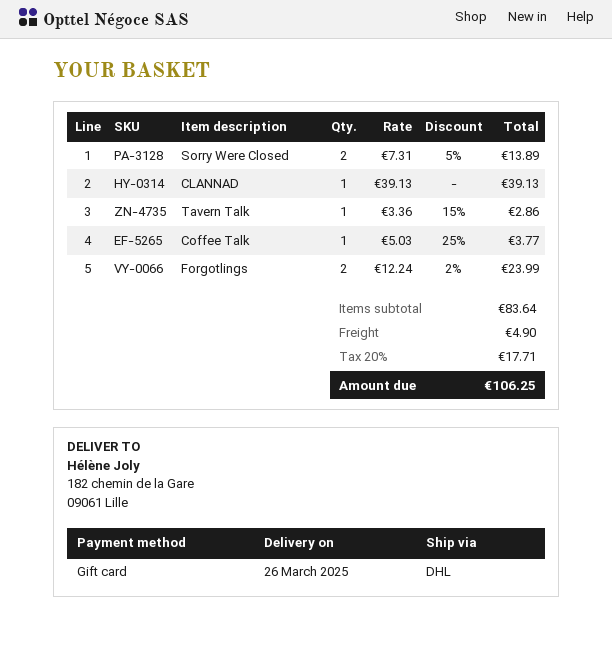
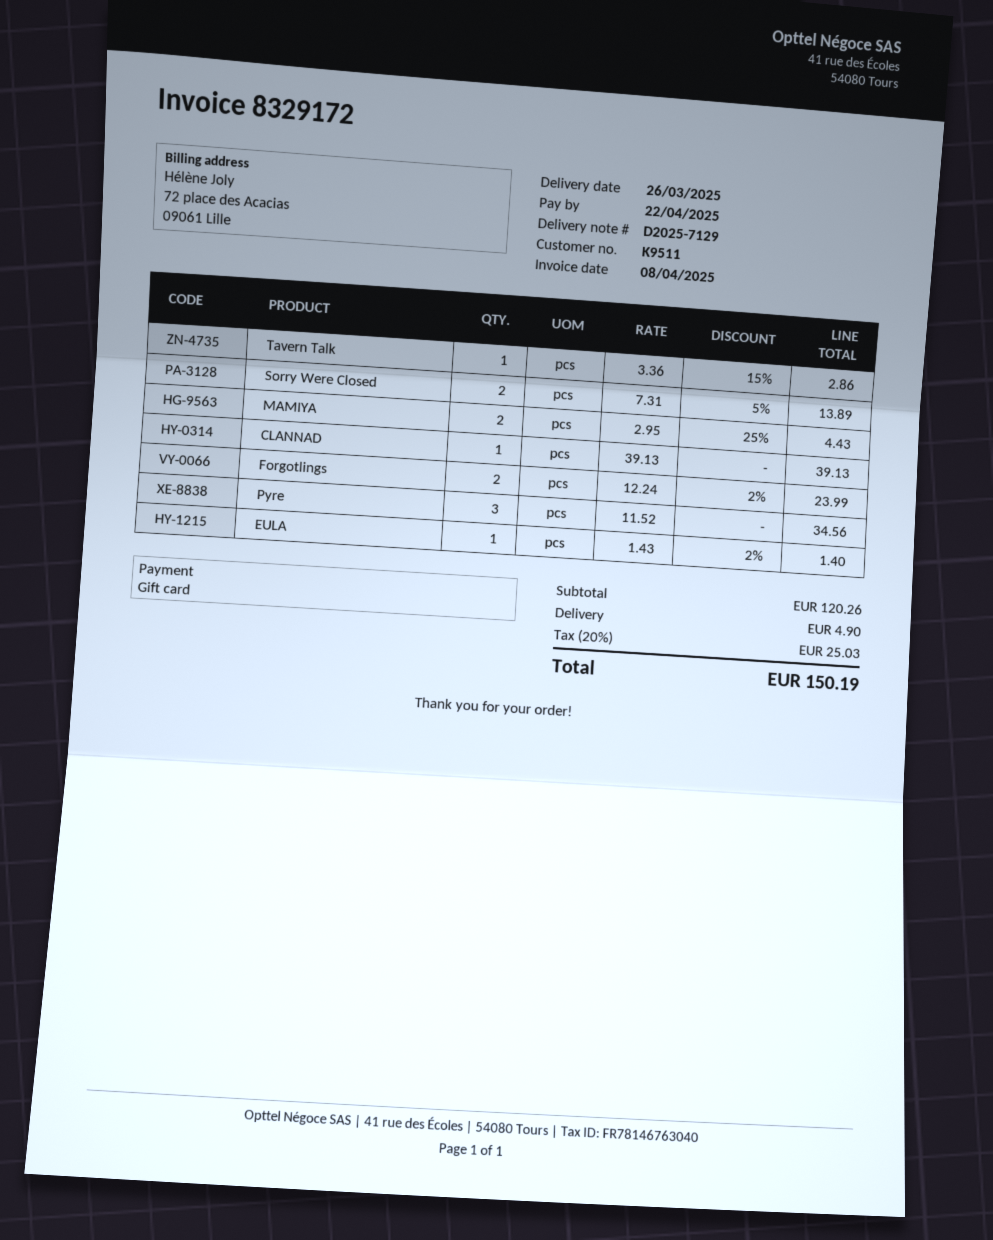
Coffee Talk: 1 x 5.03 - 25% = 3.77 -> none
MAMIYA: none -> 2 x 2.95 - 25% = 4.43
Pyre: none -> 3 x 11.52 = 34.56
EULA: none -> 1 x 1.43 - 2% = 1.40
subtotal: 83.64 -> 120.26
tax: 20% = 17.71 -> 20% = 25.03
total: 106.25 -> 150.19

